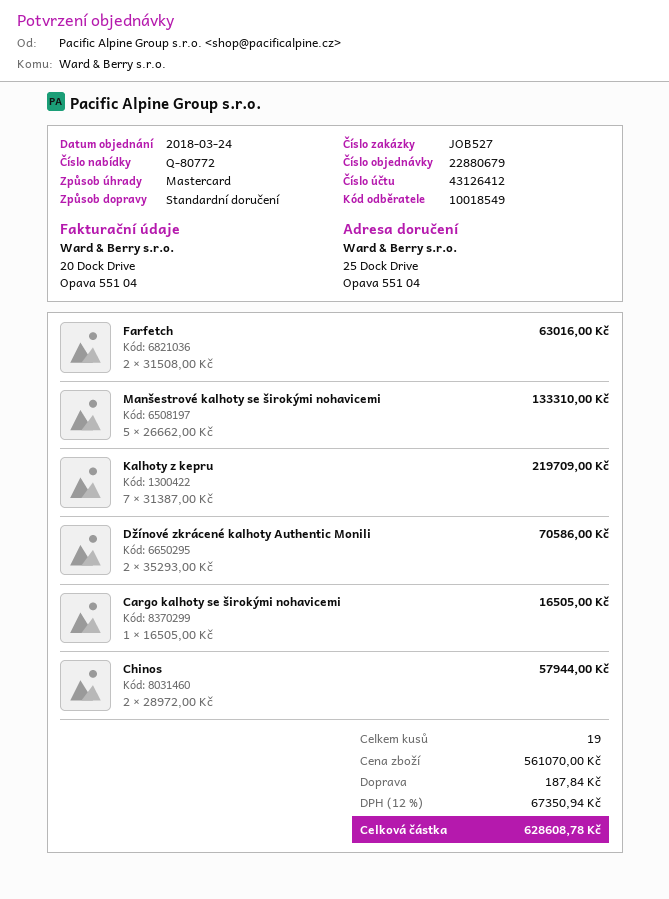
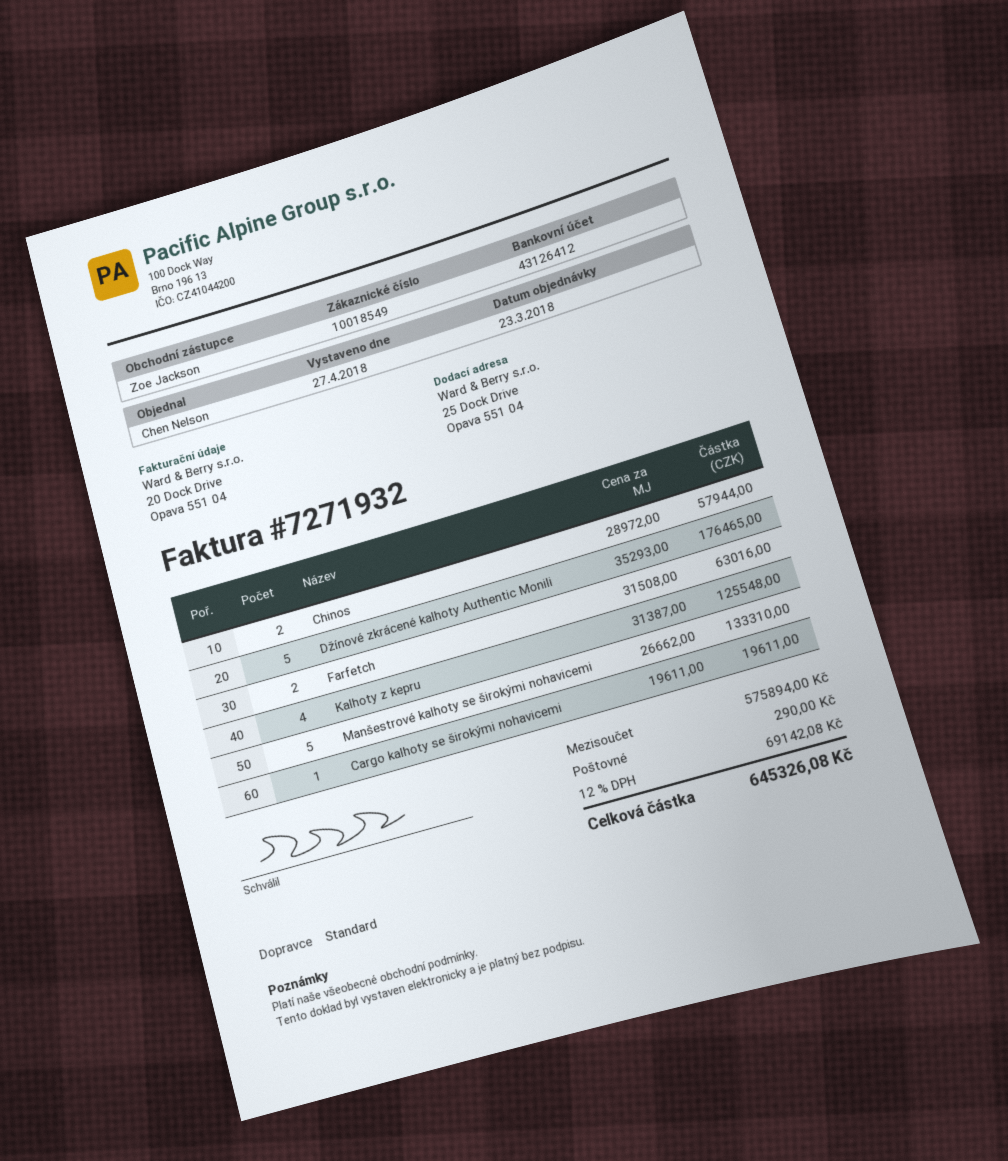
order date: 2018-03-24 -> 2018-03-23
Kalhoty z kepru: 7 x 31387.00 = 219709.00 -> 4 x 31387.00 = 125548.00
Džínové zkrácené kalhoty Authentic Monili: 2 x 35293.00 = 70586.00 -> 5 x 35293.00 = 176465.00
Cargo kalhoty se širokými nohavicemi: 1 x 16505.00 = 16505.00 -> 1 x 19611.00 = 19611.00
subtotal: 561070.00 -> 575894.00
shipping: 187.84 -> 290.00
tax: 12% = 67350.94 -> 12% = 69142.08
total: 628608.78 -> 645326.08

